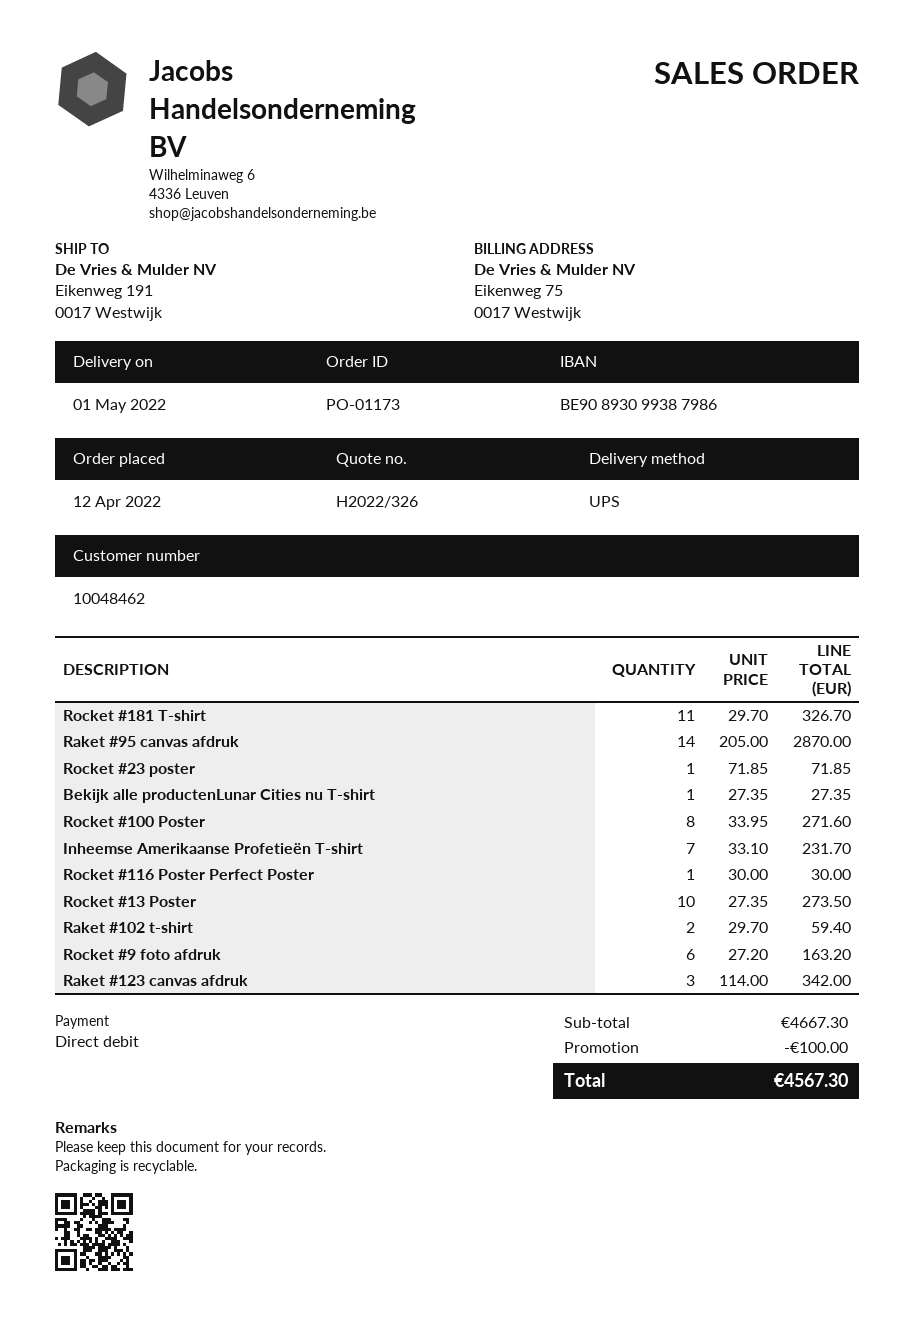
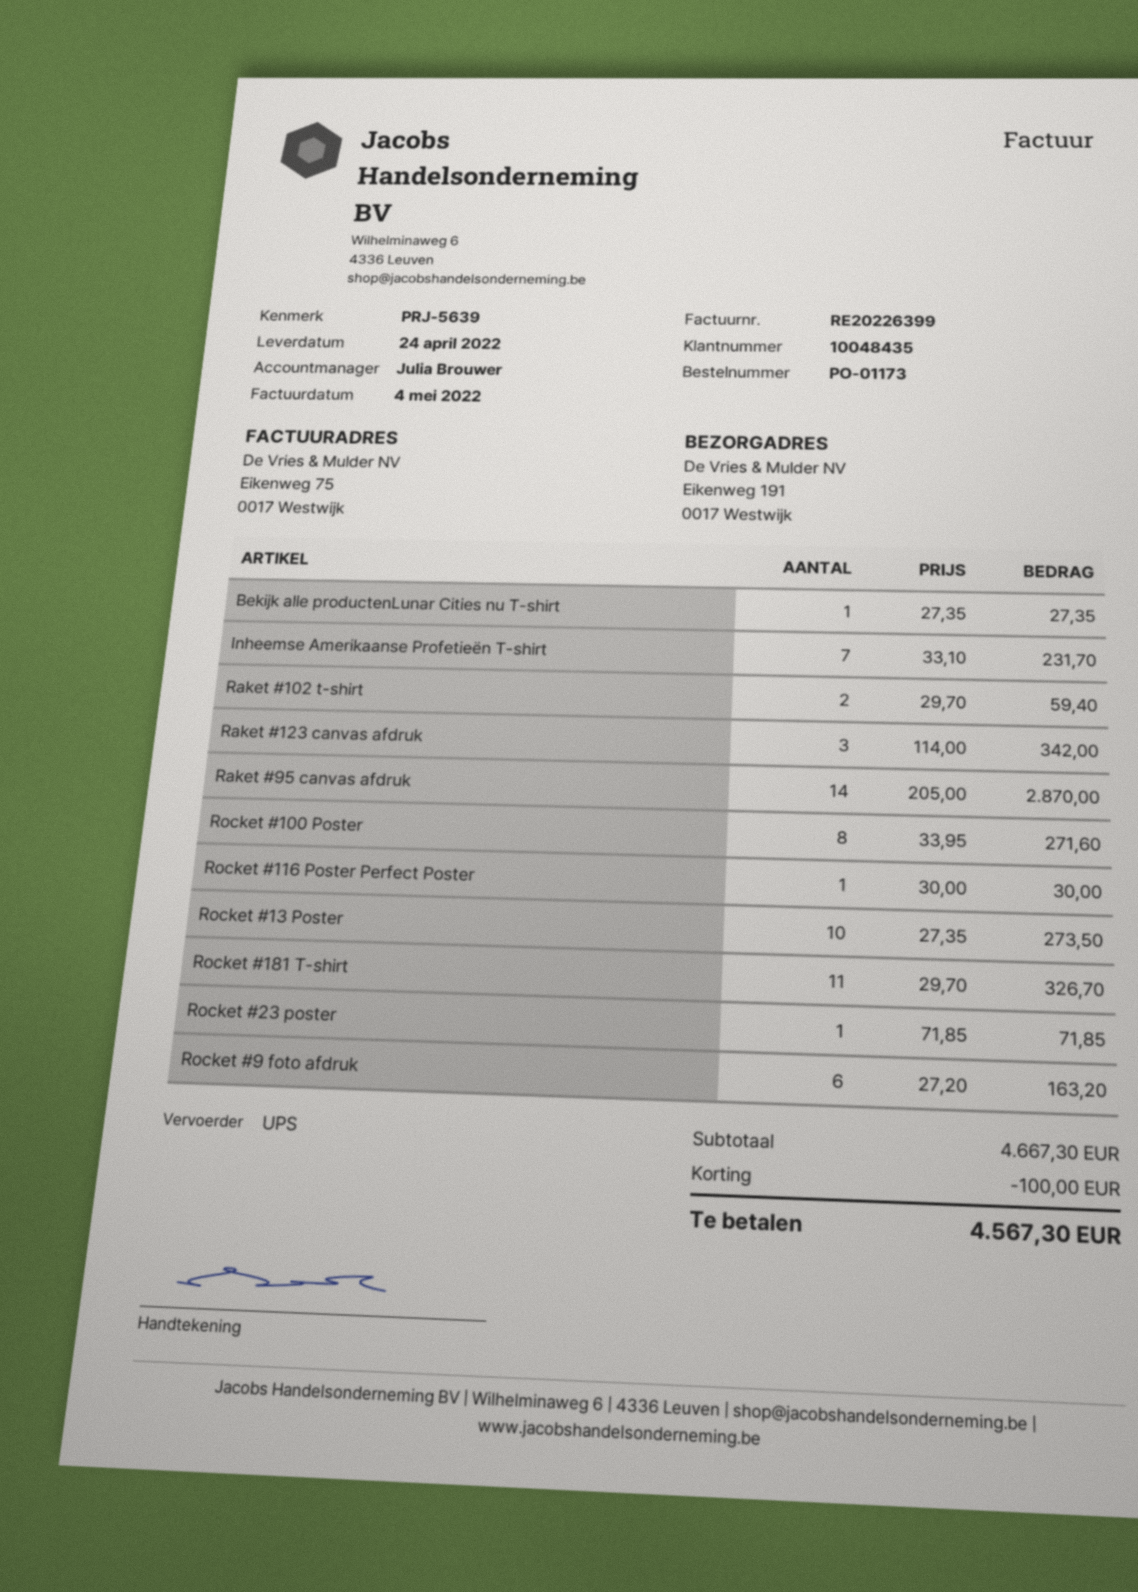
delivery date: 2022-05-01 -> 2022-04-24
customer number: 10048462 -> 10048435

